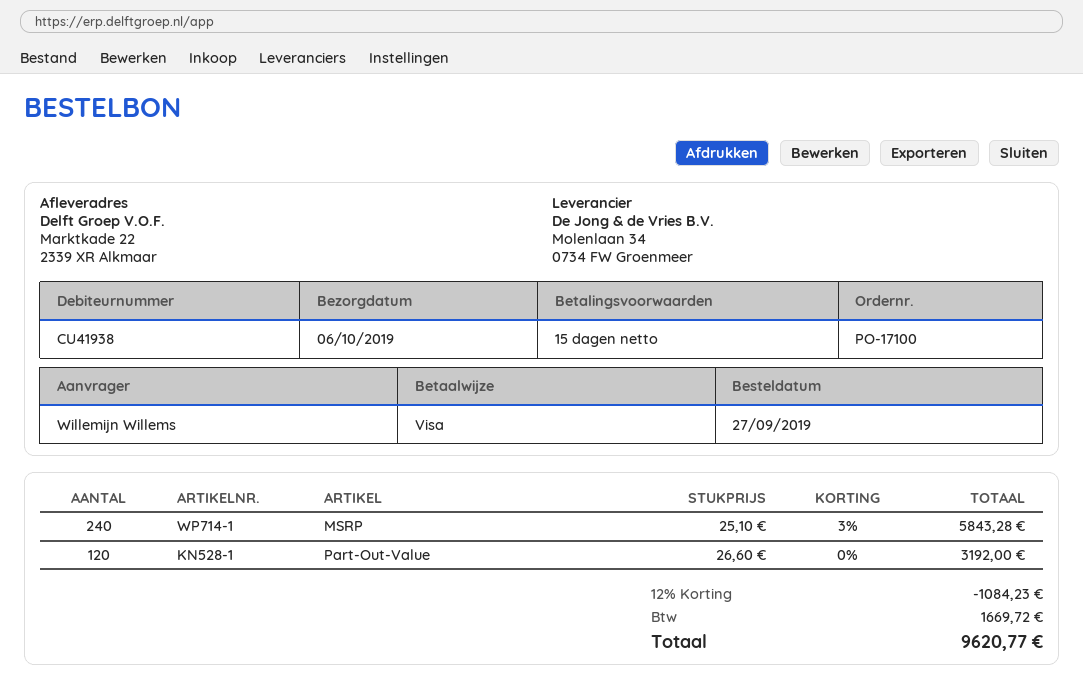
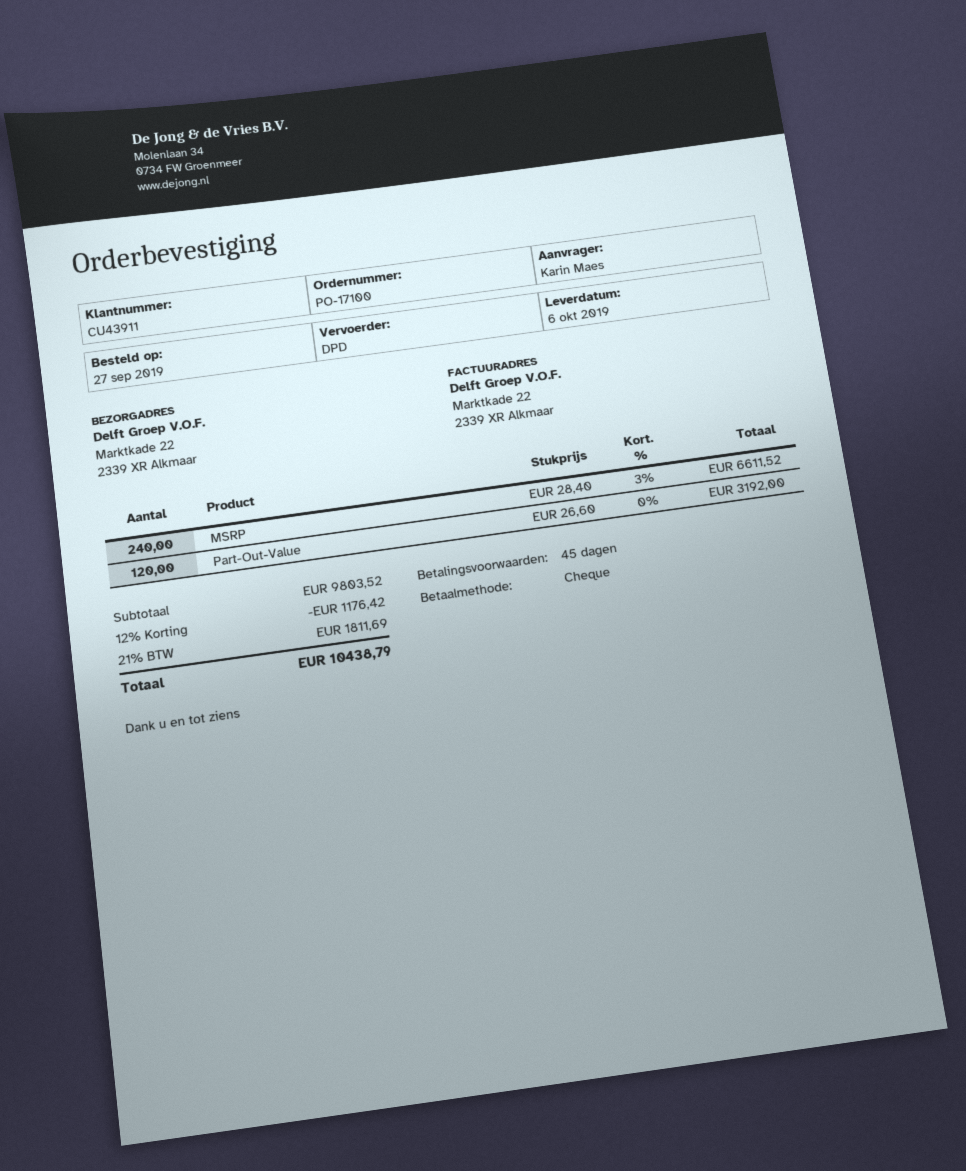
payment terms: 15 days -> 45 days
customer number: CU41938 -> CU43911
ordered by: Willemijn Willems -> Karin Maes
payment method: Visa -> cheque
MSRP: 240 x 25.10 - 3% = 5843.28 -> 240 x 28.40 - 3% = 6611.52
discount: 12% = 1084.23 -> 12% = 1176.42
tax: 1669.72 -> 1811.69
total: 9620.77 -> 10438.79

